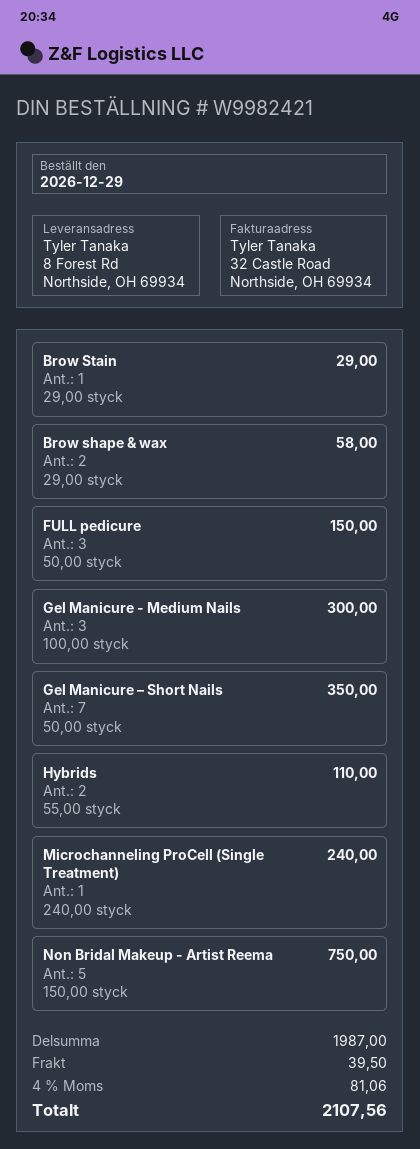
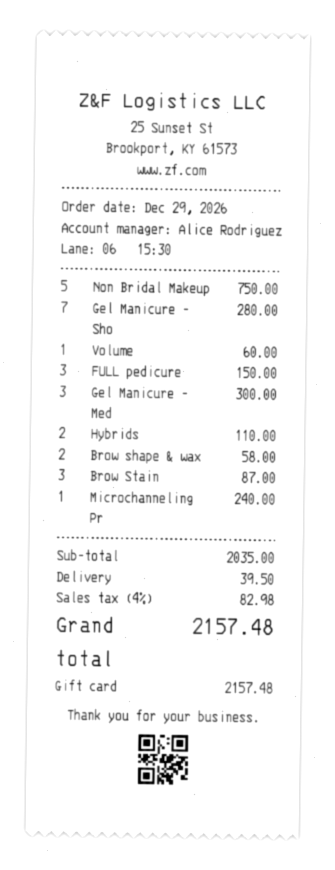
Brow Stain: 1 for 29.00 -> 3 for 87.00
Gel Manicure – Short Nails: 7 for 350.00 -> 7 for 280.00
Volume: none -> 1 for 60.00
subtotal: 1987.00 -> 2035.00
tax: 4% = 81.06 -> 4% = 82.98
total: 2107.56 -> 2157.48

